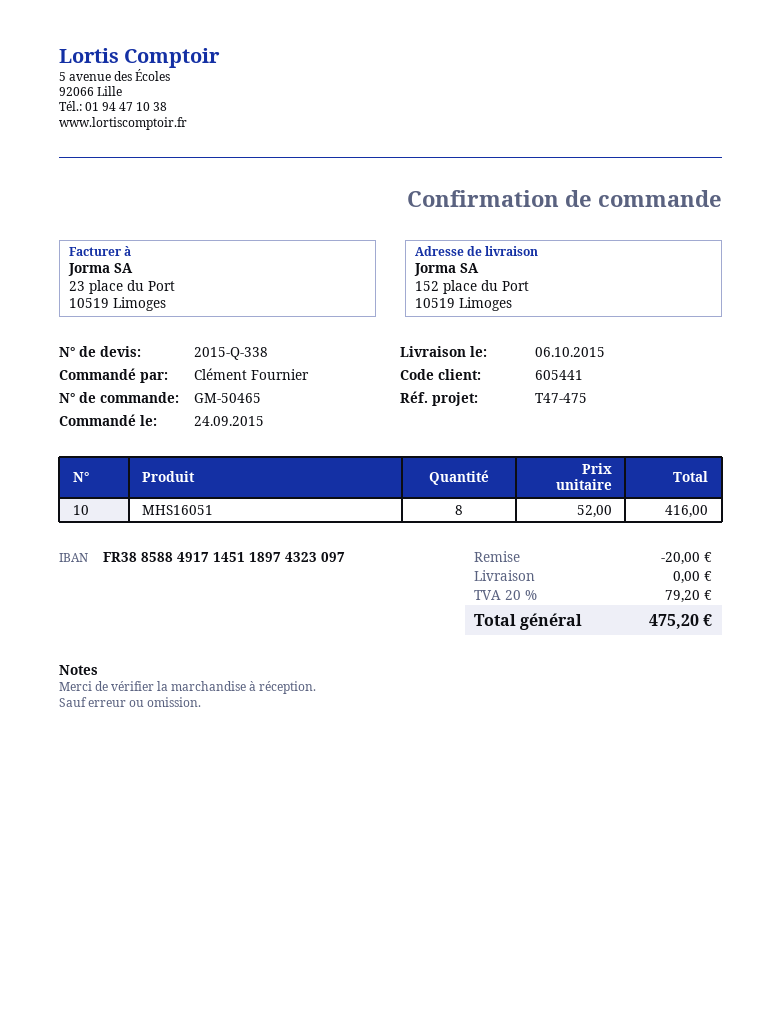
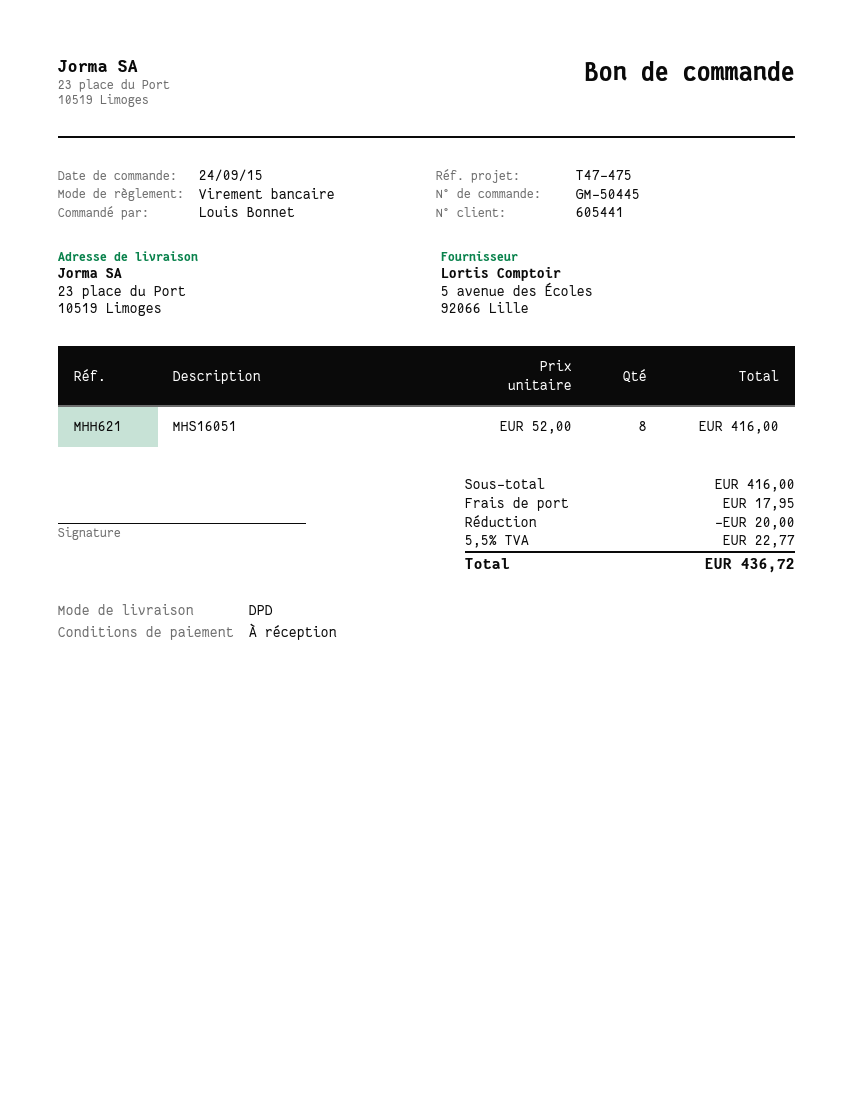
order number: GM-50465 -> GM-50445
ordered by: Clément Fournier -> Louis Bonnet
ship to: 152 place du Port, 10519 Limoges -> 23 place du Port, 10519 Limoges
shipping: 0.00 -> 17.95
tax: 20% = 79.20 -> 5.5% = 22.77
total: 475.20 -> 436.72

